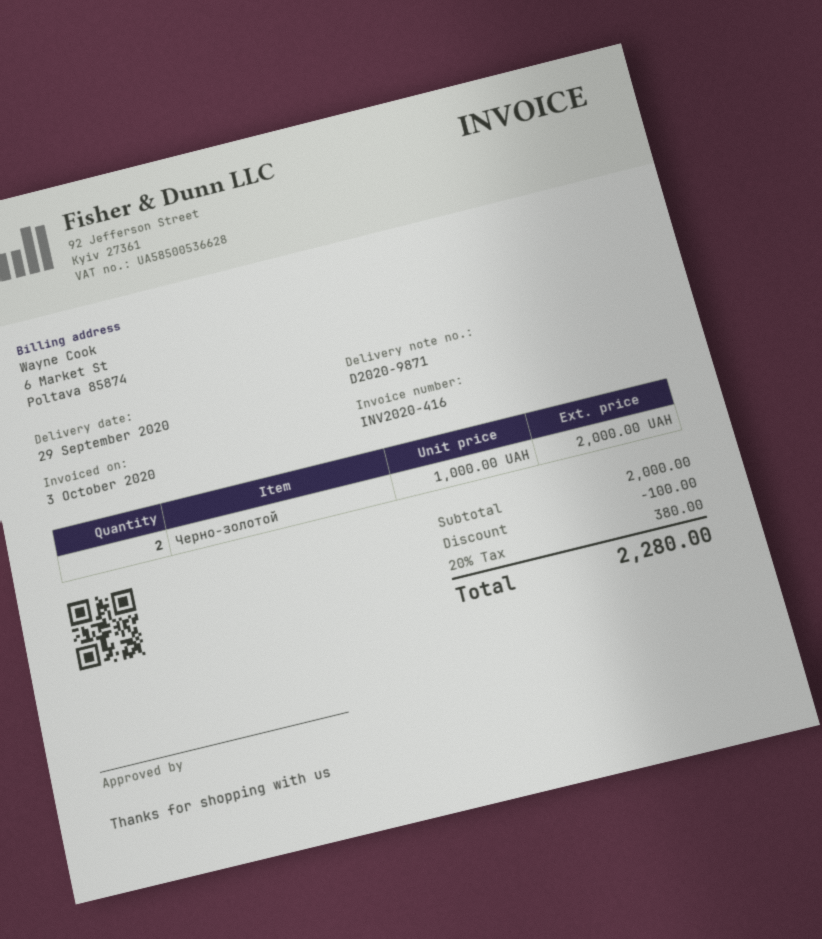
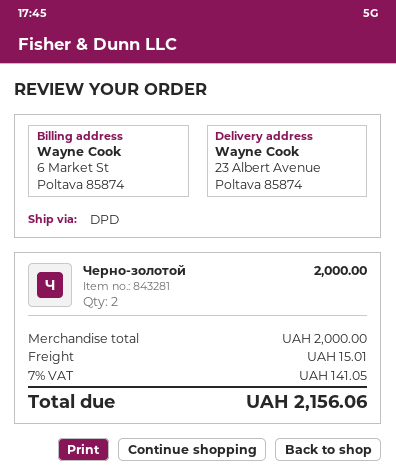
discount: 100.00 -> none
shipping: none -> 15.01
tax: 20% = 380.00 -> 7% = 141.05
total: 2280.00 -> 2156.06

